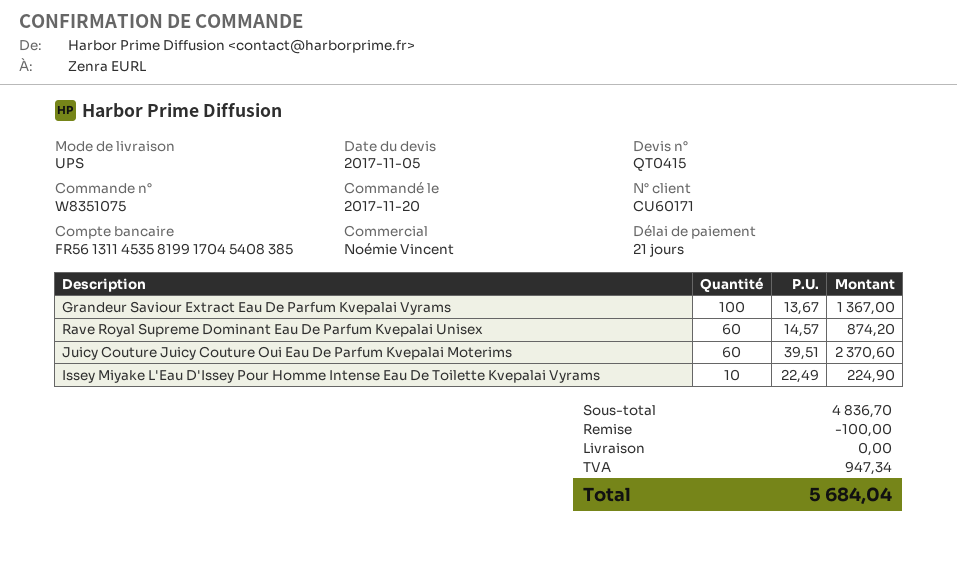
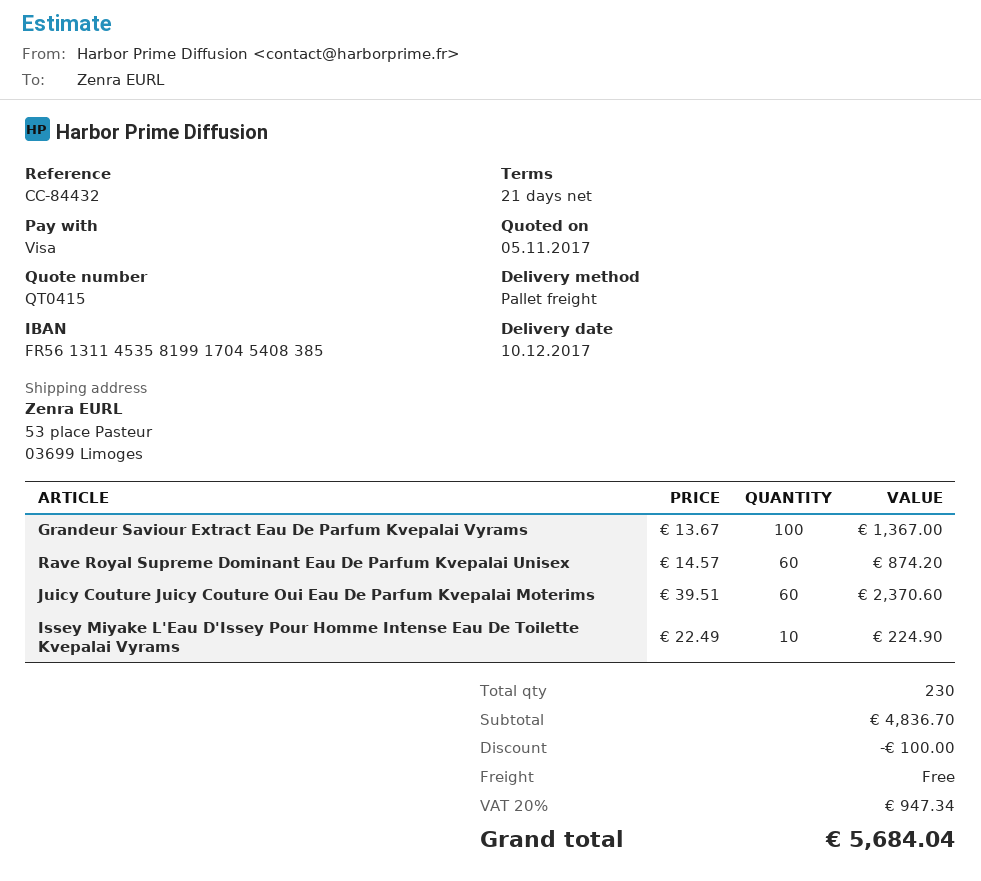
shipping method: UPS -> pallet freight

